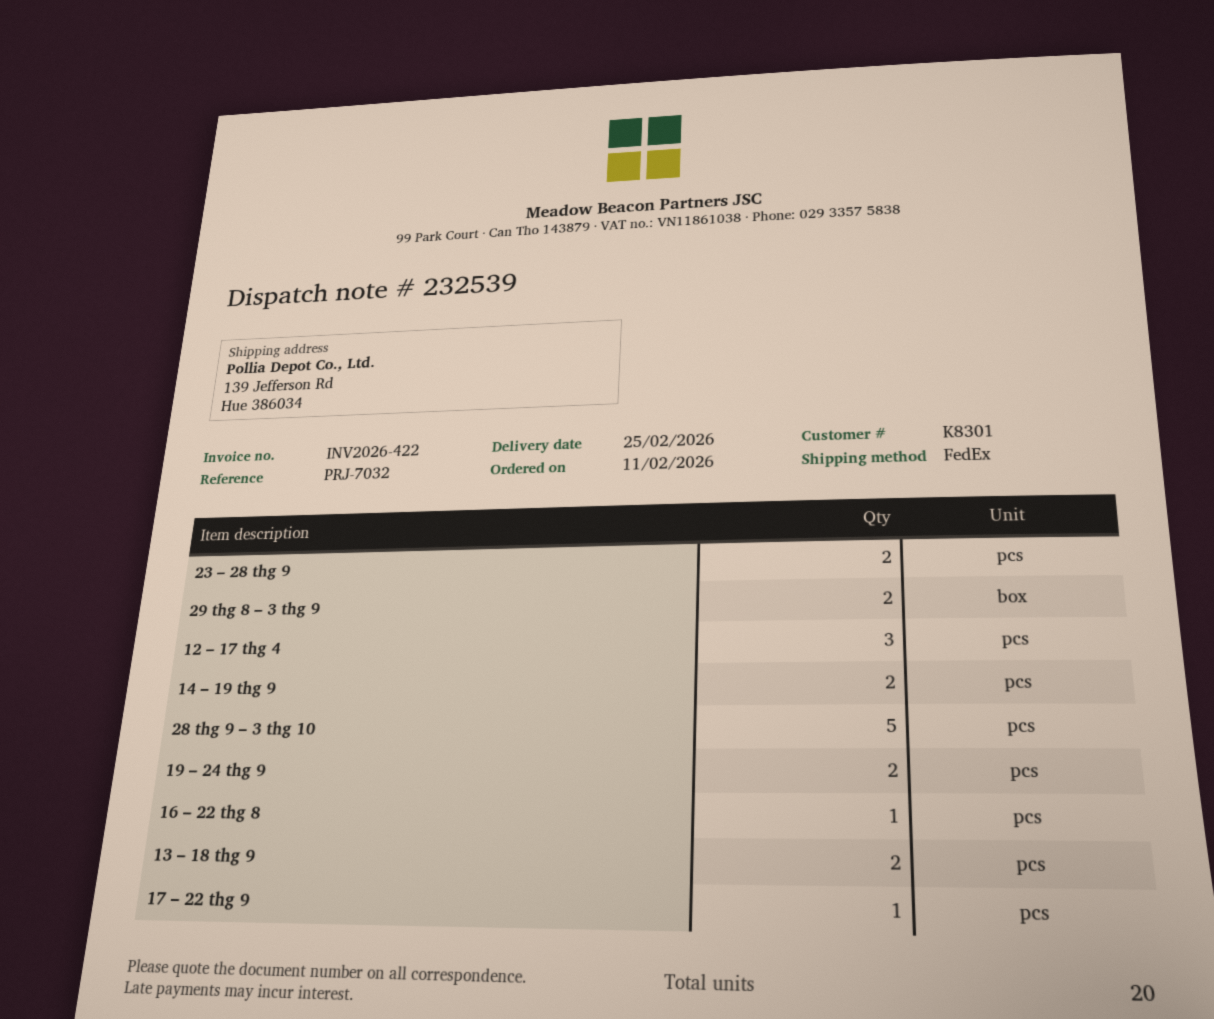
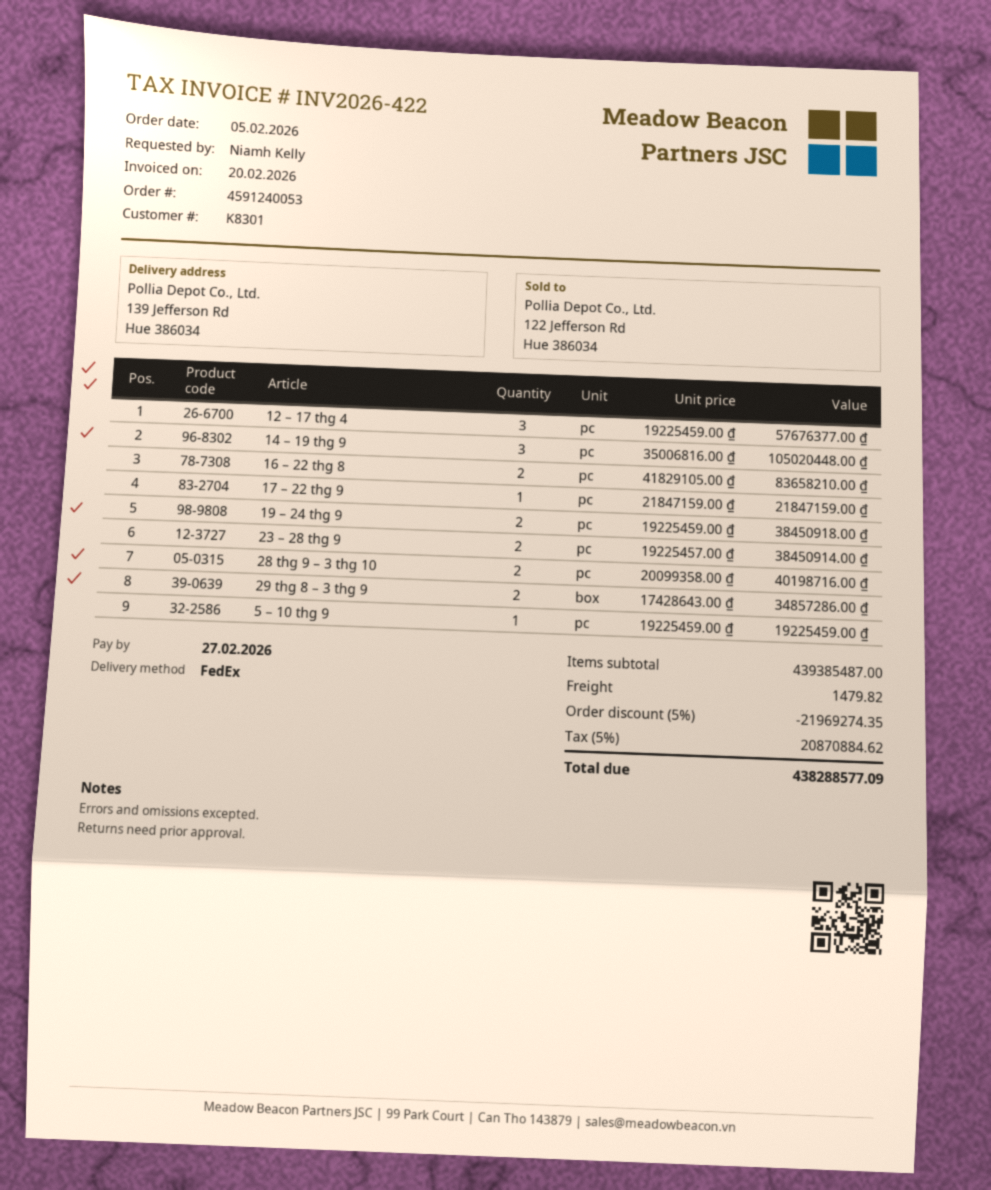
order date: 2026-02-11 -> 2026-02-05
14 – 19 thg 9: 2 -> 3
28 thg 9 – 3 thg 10: 5 -> 2
16 – 22 thg 8: 1 -> 2
13 – 18 thg 9: 2 -> none
5 – 10 thg 9: none -> 1

